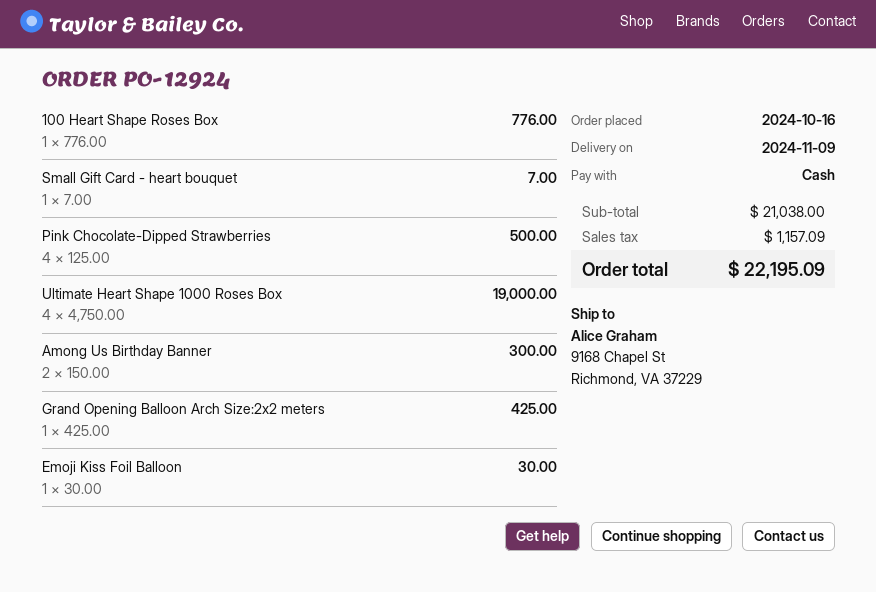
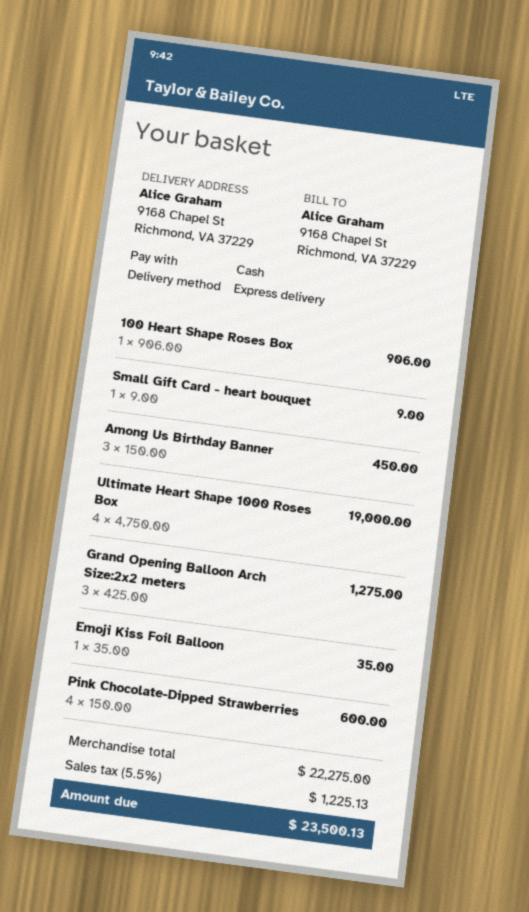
100 Heart Shape Roses Box: 1 x 776.00 = 776.00 -> 1 x 906.00 = 906.00
Small Gift Card - heart bouquet: 1 x 7.00 = 7.00 -> 1 x 9.00 = 9.00
Pink Chocolate-Dipped Strawberries: 4 x 125.00 = 500.00 -> 4 x 150.00 = 600.00
Among Us Birthday Banner: 2 x 150.00 = 300.00 -> 3 x 150.00 = 450.00
Grand Opening Balloon Arch Size:2x2 meters: 1 x 425.00 = 425.00 -> 3 x 425.00 = 1275.00
Emoji Kiss Foil Balloon: 1 x 30.00 = 30.00 -> 1 x 35.00 = 35.00
subtotal: 21038.00 -> 22275.00
tax: 1157.09 -> 1225.13
total: 22195.09 -> 23500.13

